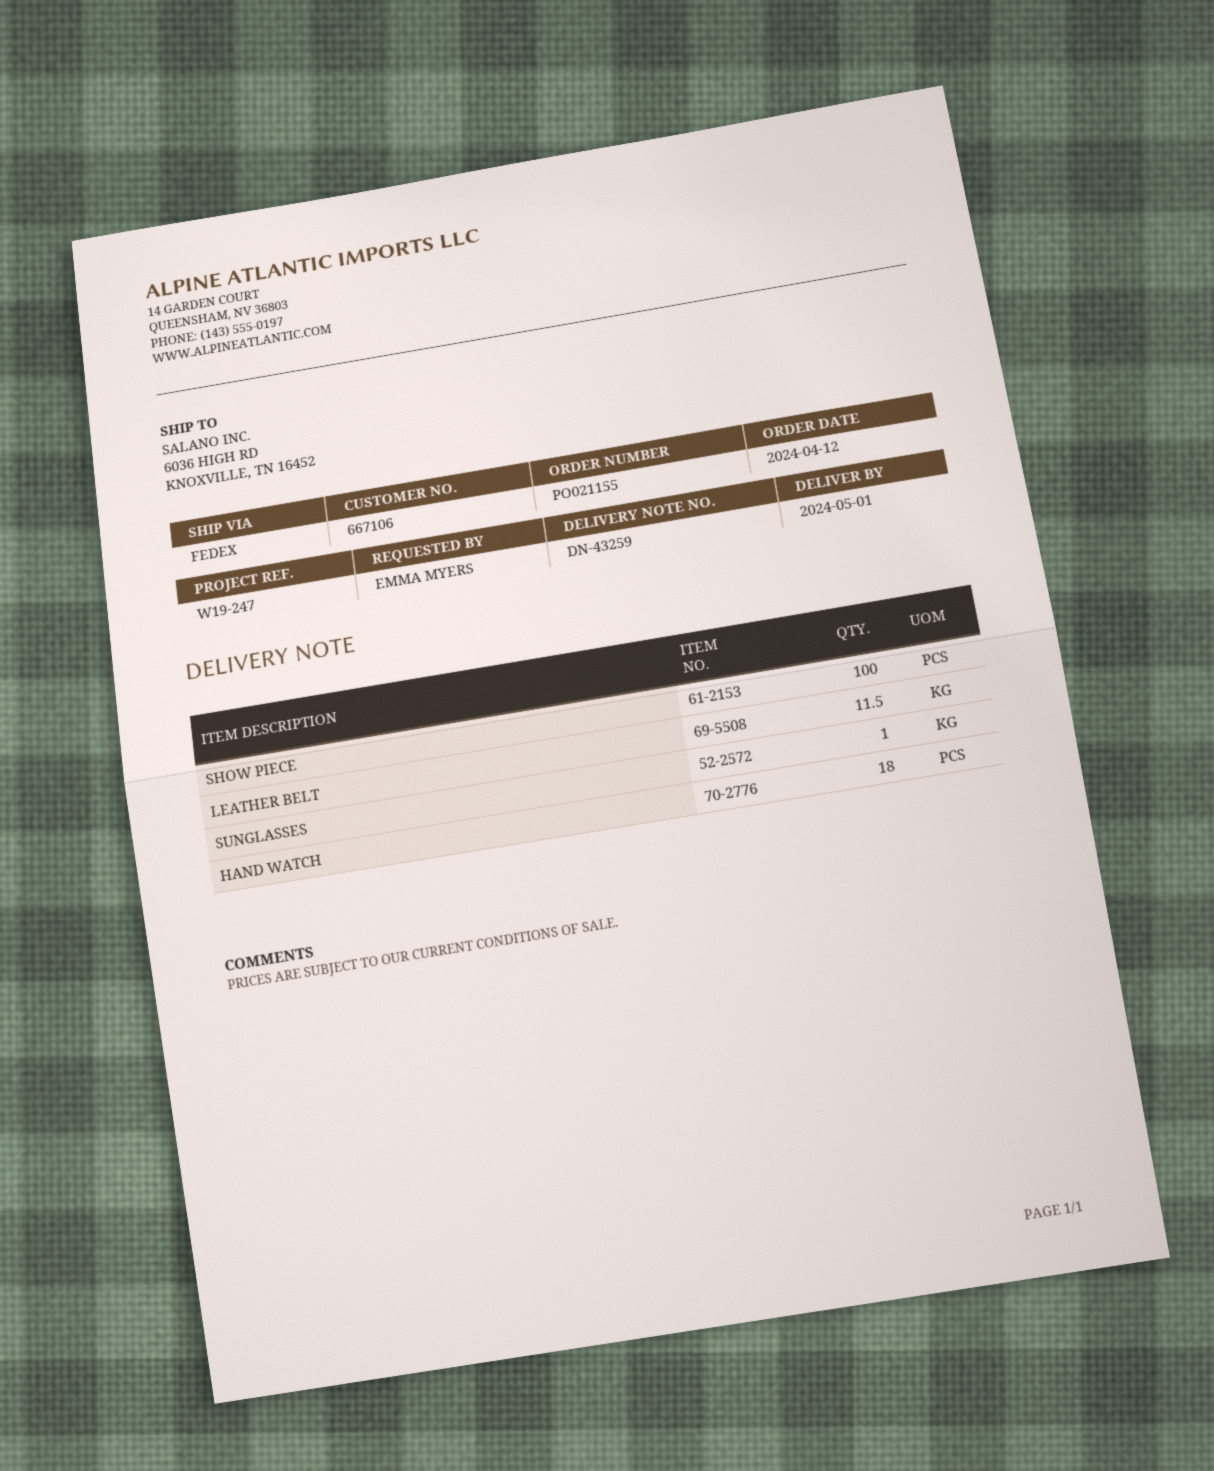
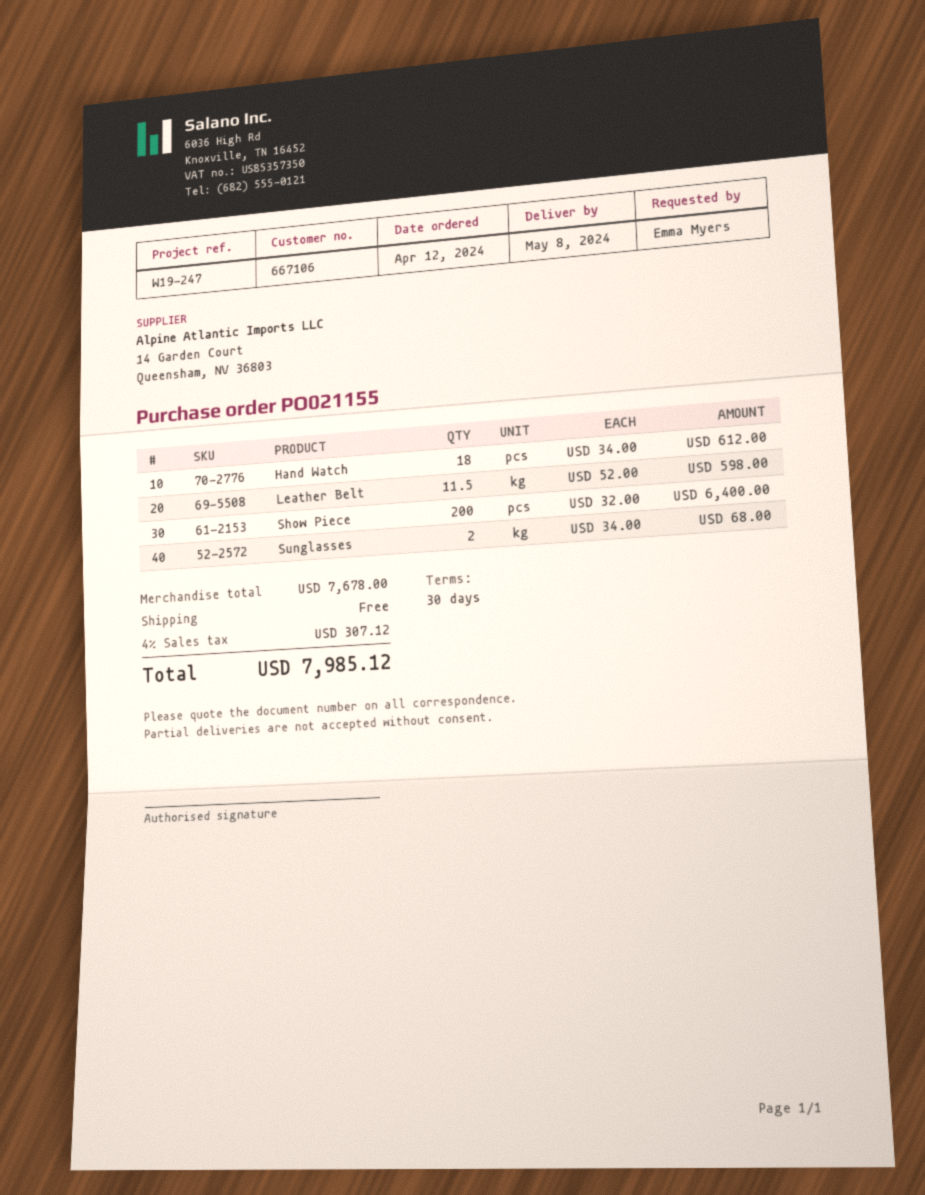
delivery date: 2024-05-01 -> 2024-05-08
SHOW PIECE: 100 -> 200
SUNGLASSES: 1 -> 2

